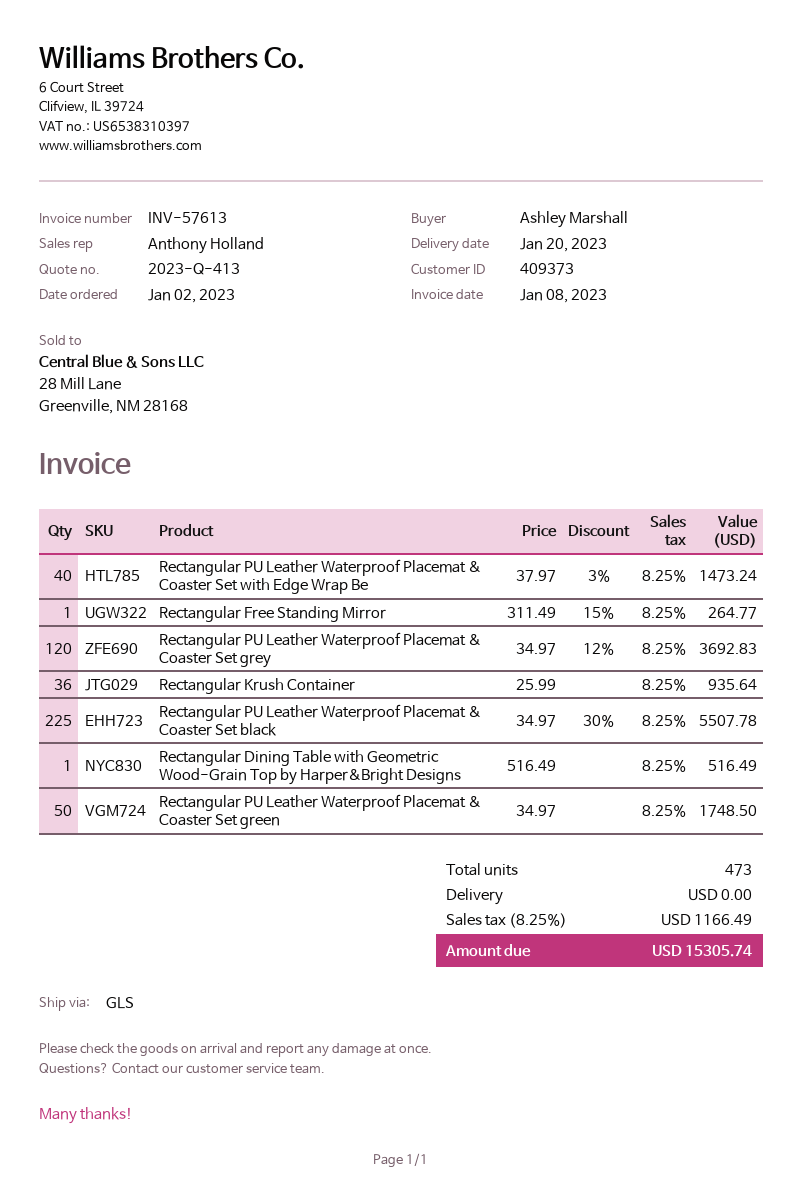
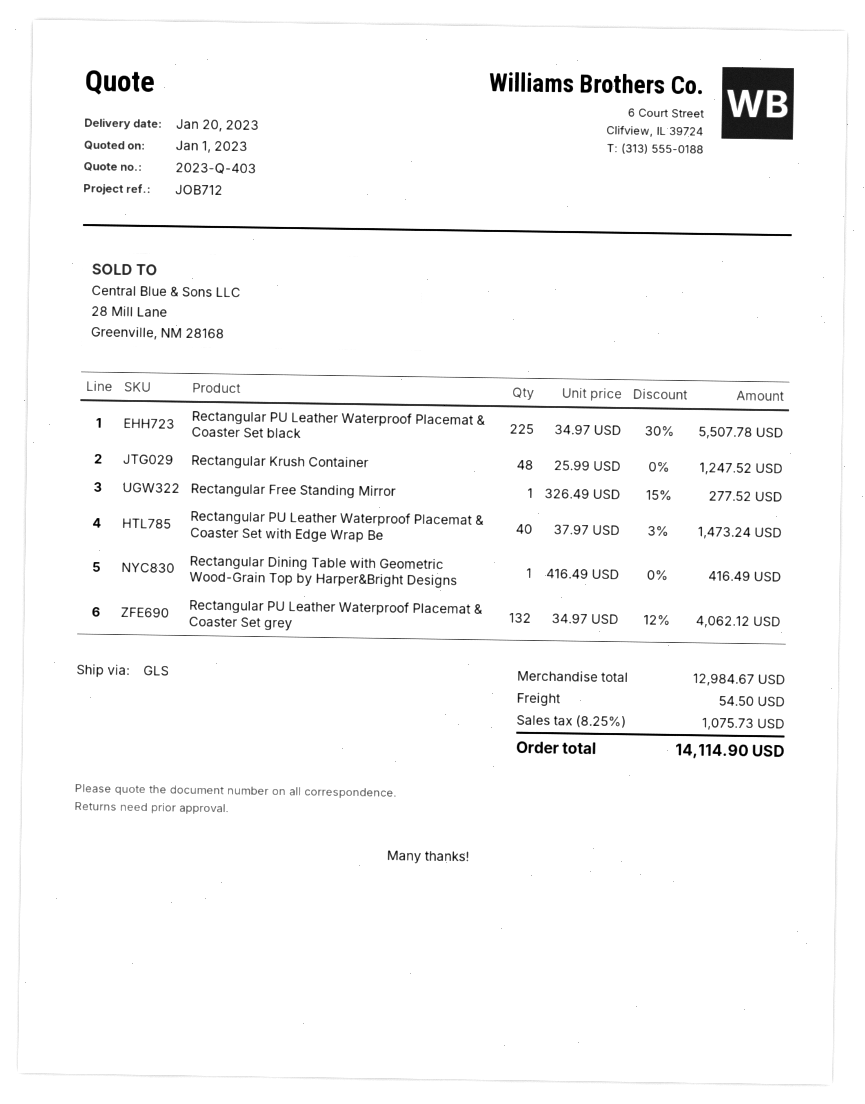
quote number: 2023-Q-413 -> 2023-Q-403
Rectangular Free Standing Mirror: 1 x 311.49 - 15% = 264.77 -> 1 x 326.49 - 15% = 277.52
Rectangular PU Leather Waterproof Placemat & Coaster Set grey: 120 x 34.97 - 12% = 3692.83 -> 132 x 34.97 - 12% = 4062.12
Rectangular Krush Container: 36 x 25.99 = 935.64 -> 48 x 25.99 = 1247.52
Rectangular Dining Table with Geometric Wood-Grain Top by Harper&Bright Designs: 1 x 516.49 = 516.49 -> 1 x 416.49 = 416.49
Rectangular PU Leather Waterproof Placemat & Coaster Set green: 50 x 34.97 = 1748.50 -> none
shipping: 0.00 -> 54.50
tax: 8.25% = 1166.49 -> 8.25% = 1075.73
total: 15305.74 -> 14114.90

